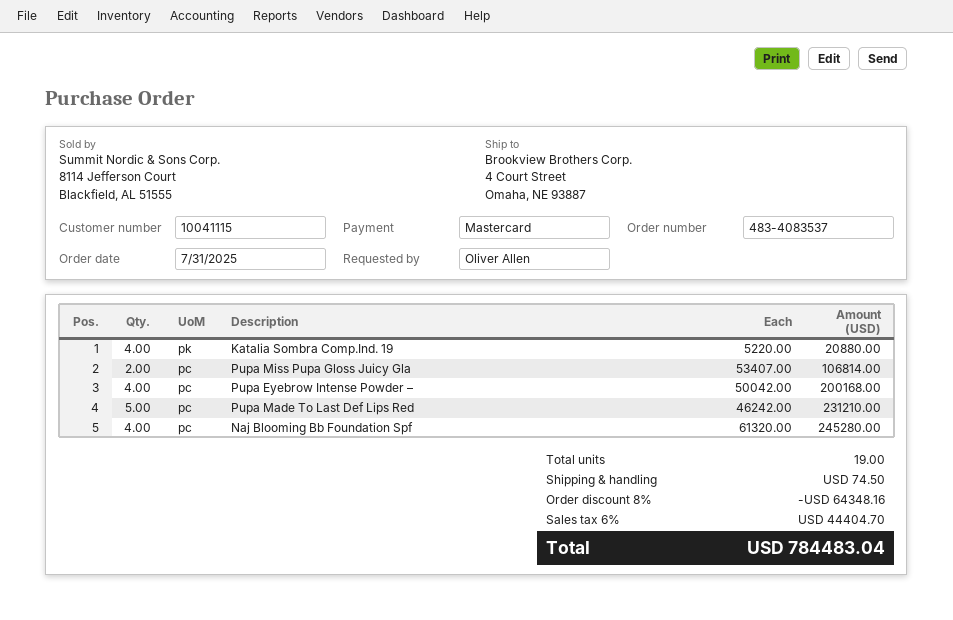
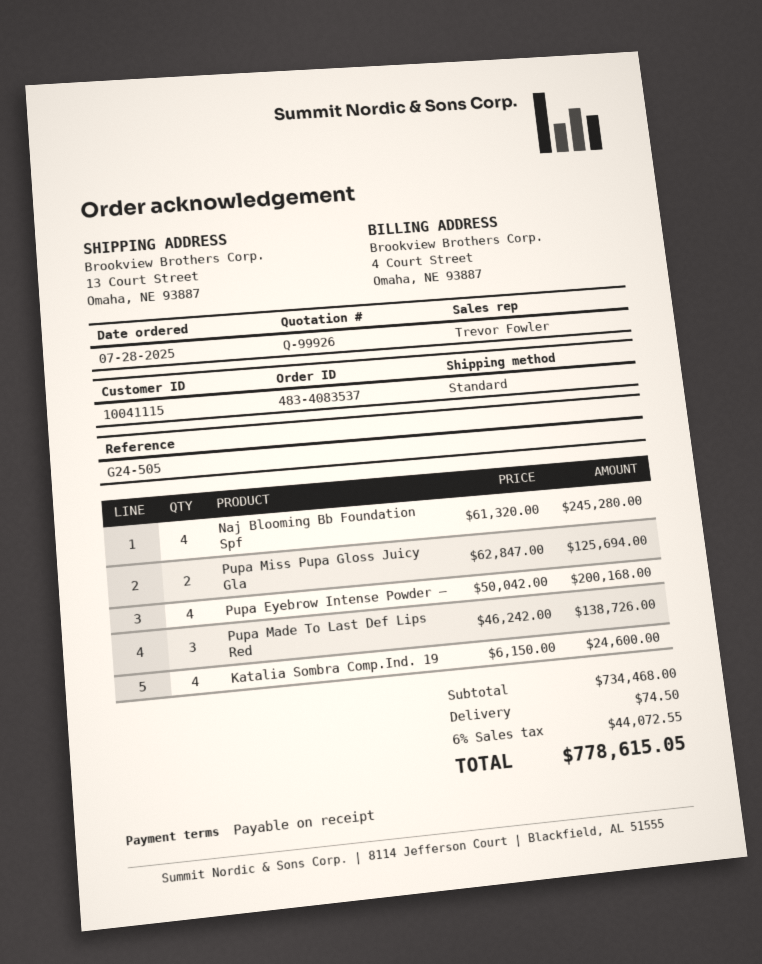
order date: 2025-07-31 -> 2025-07-28
ship to: 4 Court Street, Omaha, NE 93887 -> 13 Court Street, Omaha, NE 93887
Katalia Sombra Comp.Ind. 19: 4 x 5220.00 = 20880.00 -> 4 x 6150.00 = 24600.00
Pupa Miss Pupa Gloss Juicy Gla: 2 x 53407.00 = 106814.00 -> 2 x 62847.00 = 125694.00
Pupa Made To Last Def Lips Red: 5 x 46242.00 = 231210.00 -> 3 x 46242.00 = 138726.00
discount: 8% = 64348.16 -> none
tax: 6% = 44404.70 -> 6% = 44072.55
total: 784483.04 -> 778615.05

